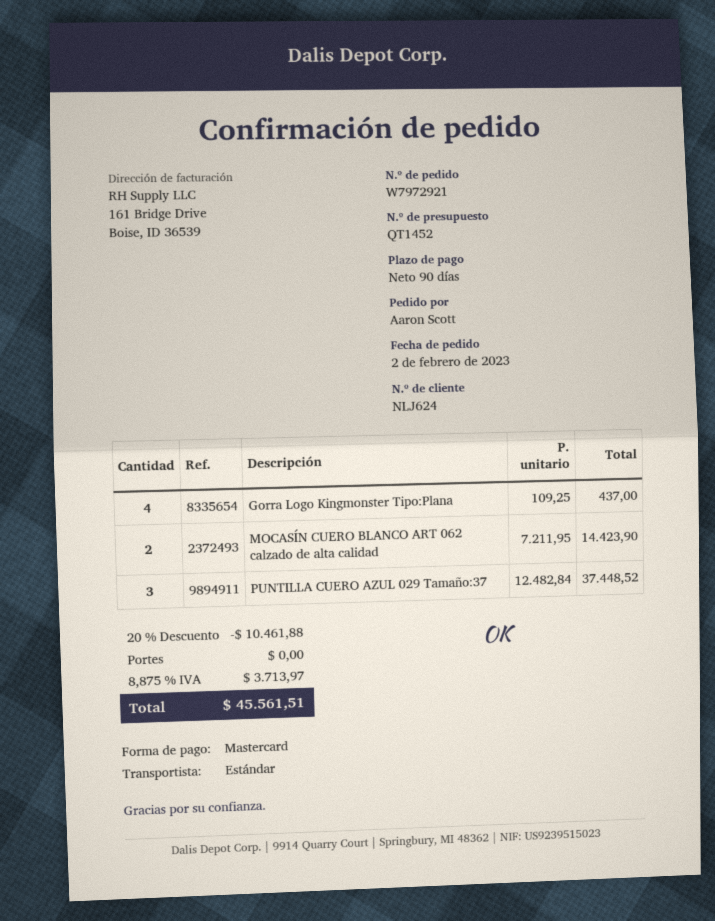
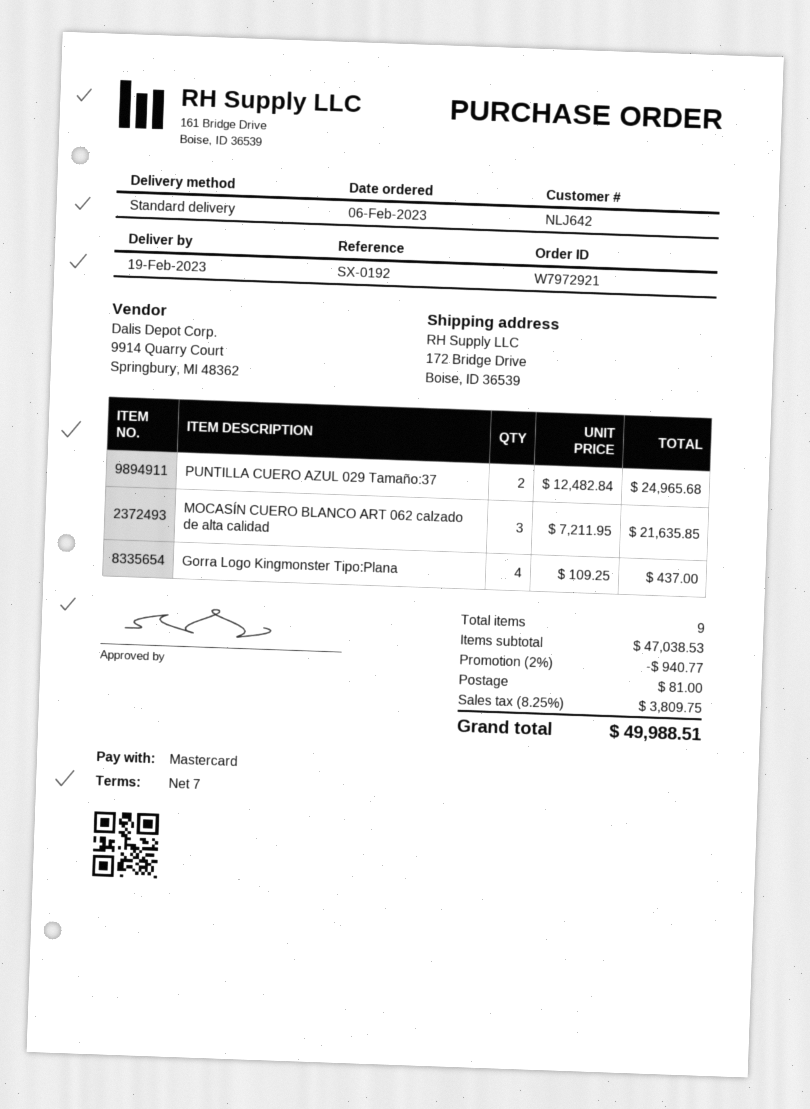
order date: 2023-02-02 -> 2023-02-06
payment terms: 90 days -> 7 days
customer number: NLJ624 -> NLJ642
MOCASÍN CUERO BLANCO ART 062 calzado de alta calidad: 2 x 7211.95 = 14423.90 -> 3 x 7211.95 = 21635.85
PUNTILLA CUERO AZUL 029 Tamaño:37: 3 x 12482.84 = 37448.52 -> 2 x 12482.84 = 24965.68
discount: 20% = 10461.88 -> 2% = 940.77
shipping: 0.00 -> 81.00
tax: 8.875% = 3713.97 -> 8.25% = 3809.75
total: 45561.51 -> 49988.51

